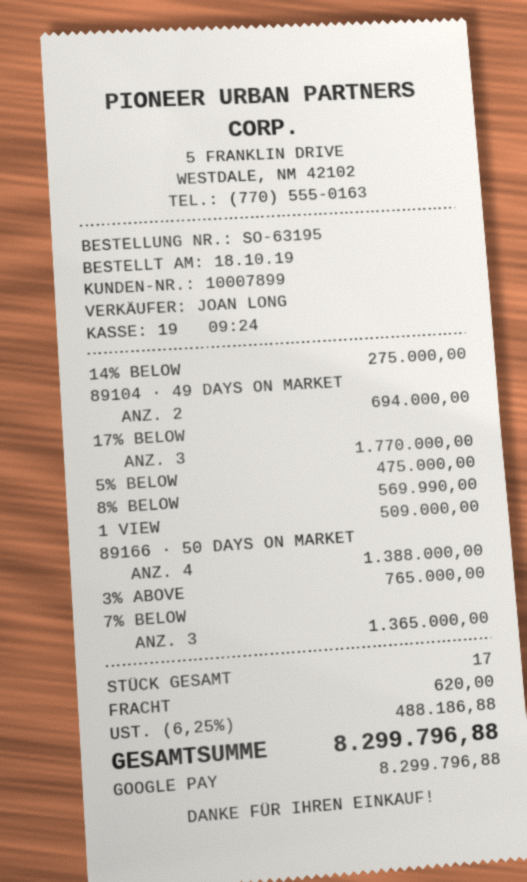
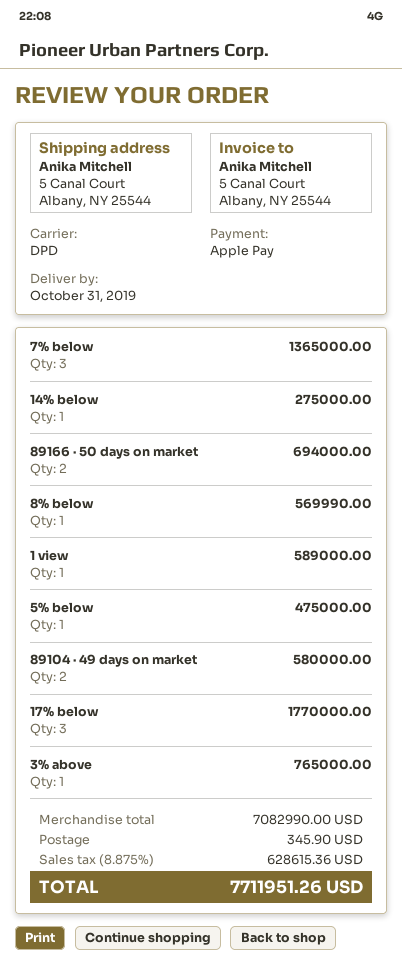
payment method: Google Pay -> Apple Pay
89104 · 49 DAYS ON MARKET: 2 for 694000.00 -> 2 for 580000.00
1 VIEW: 1 for 509000.00 -> 1 for 589000.00
89166 · 50 DAYS ON MARKET: 4 for 1388000.00 -> 2 for 694000.00
shipping: 620.00 -> 345.90
tax: 6.25% = 488186.88 -> 8.875% = 628615.36
total: 8299796.88 -> 7711951.26

